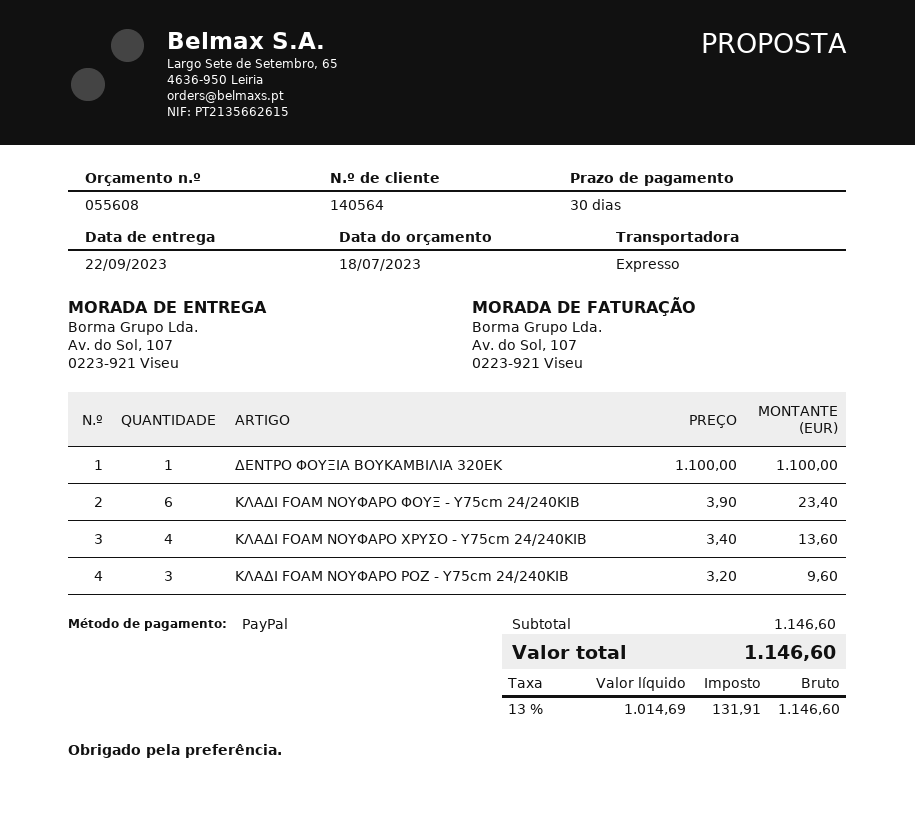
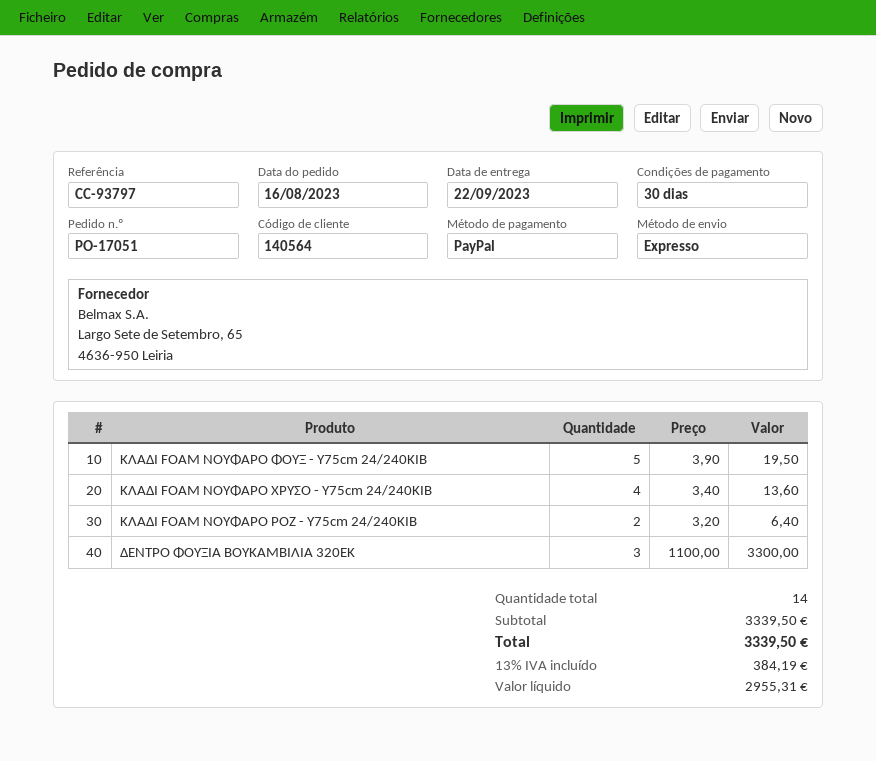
ΔΕΝΤΡΟ ΦΟΥΞΙΑ ΒΟΥΚΑΜΒΙΛΙΑ 320ΕΚ: 1 x 1100.00 = 1100.00 -> 3 x 1100.00 = 3300.00
ΚΛΑΔΙ FOAM ΝΟΥΦΑΡΟ ΦΟΥΞ - Y75cm 24/240ΚΙΒ: 6 x 3.90 = 23.40 -> 5 x 3.90 = 19.50
ΚΛΑΔΙ FOAM ΝΟΥΦΑΡΟ ΡΟΖ - Y75cm 24/240ΚΙΒ: 3 x 3.20 = 9.60 -> 2 x 3.20 = 6.40
subtotal: 1146.60 -> 3339.50
net: 1014.69 -> 2955.31
tax: 13% = 131.91 -> 13% = 384.19
total: 1146.60 -> 3339.50

